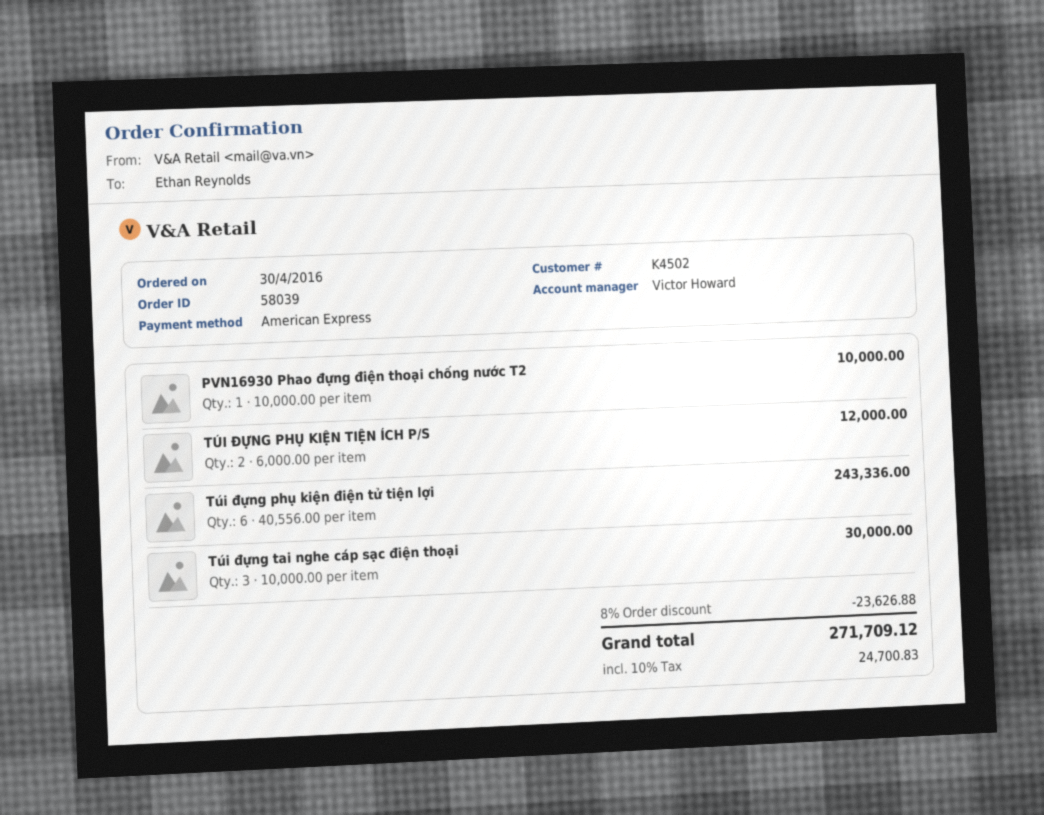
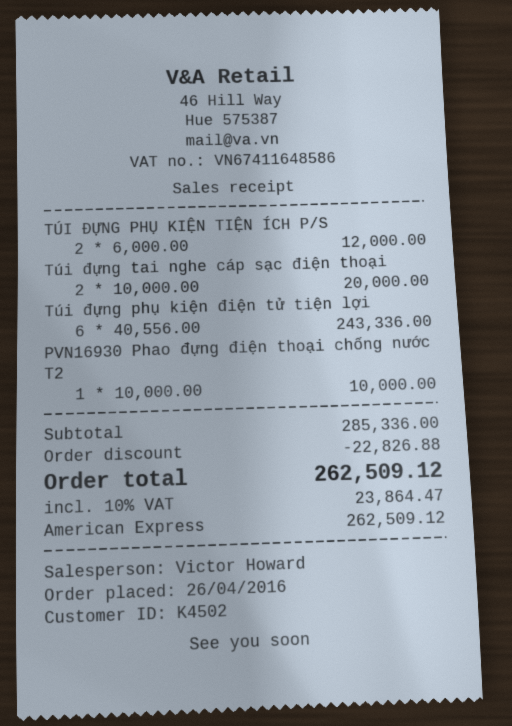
order date: 2016-04-30 -> 2016-04-26
Túi đựng tai nghe cáp sạc điện thoại: 3 x 10000.00 = 30000.00 -> 2 x 10000.00 = 20000.00
discount: 23626.88 -> 22826.88
tax: 10% = 24700.83 -> 10% = 23864.47
total: 271709.12 -> 262509.12

